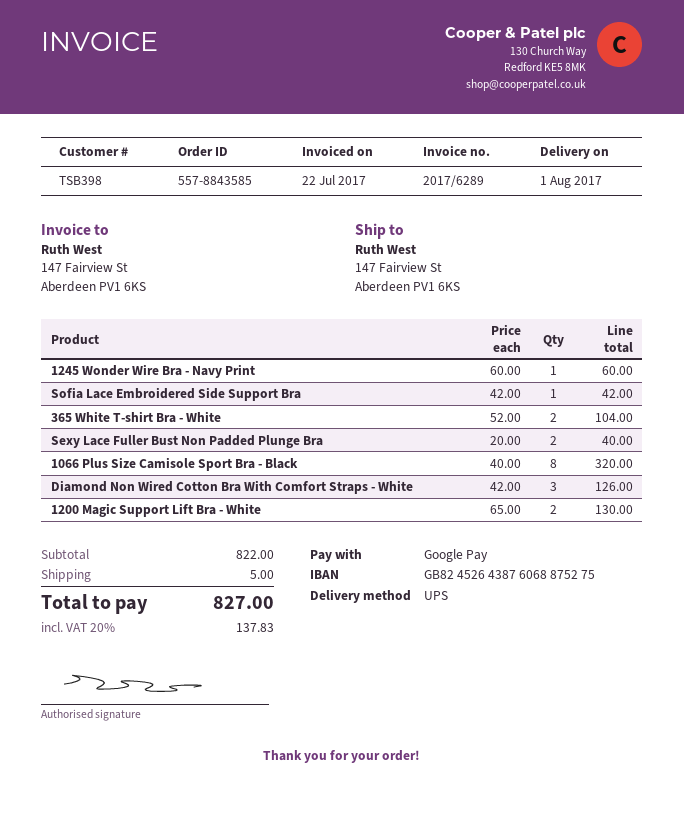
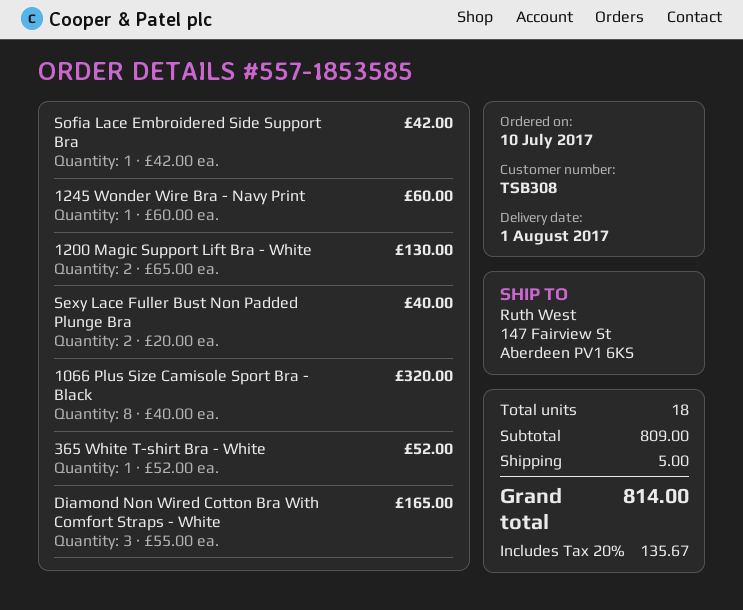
order number: 557-8843585 -> 557-1853585
customer number: TSB398 -> TSB308
365 White T-shirt Bra - White: 2 x 52.00 = 104.00 -> 1 x 52.00 = 52.00
Diamond Non Wired Cotton Bra With Comfort Straps - White: 3 x 42.00 = 126.00 -> 3 x 55.00 = 165.00
subtotal: 822.00 -> 809.00
tax: 20% = 137.83 -> 20% = 135.67
total: 827.00 -> 814.00

